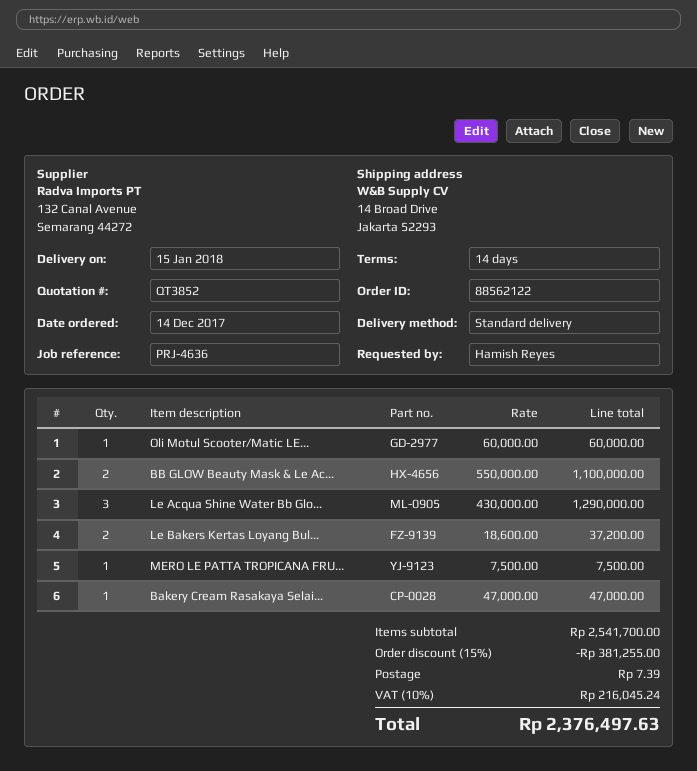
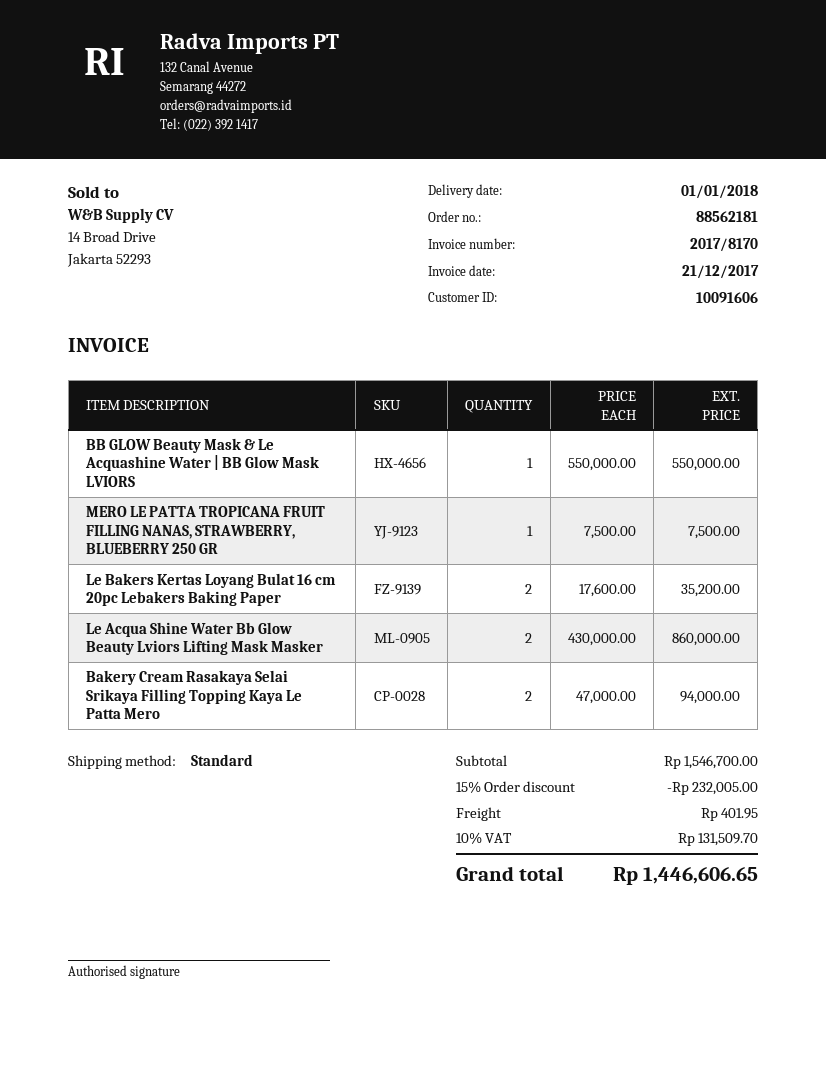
order number: 88562122 -> 88562181
delivery date: 2018-01-15 -> 2018-01-01
Oli Motul Scooter/Matic LE...: 1 x 60000.00 = 60000.00 -> none
BB GLOW Beauty Mask & Le Ac...: 2 x 550000.00 = 1100000.00 -> 1 x 550000.00 = 550000.00
Le Acqua Shine Water Bb Glo...: 3 x 430000.00 = 1290000.00 -> 2 x 430000.00 = 860000.00
Le Bakers Kertas Loyang Bul...: 2 x 18600.00 = 37200.00 -> 2 x 17600.00 = 35200.00
Bakery Cream Rasakaya Selai...: 1 x 47000.00 = 47000.00 -> 2 x 47000.00 = 94000.00
subtotal: 2541700.00 -> 1546700.00
discount: 15% = 381255.00 -> 15% = 232005.00
shipping: 7.39 -> 401.95
tax: 10% = 216045.24 -> 10% = 131509.70
total: 2376497.63 -> 1446606.65

